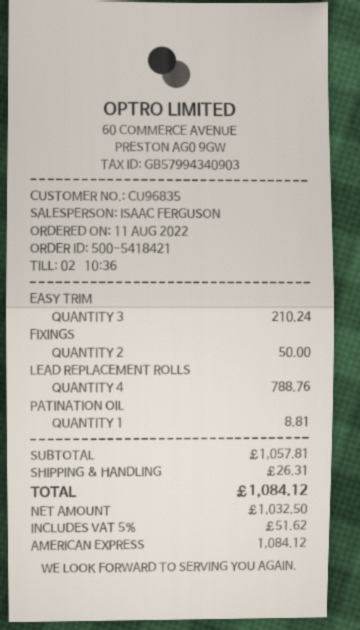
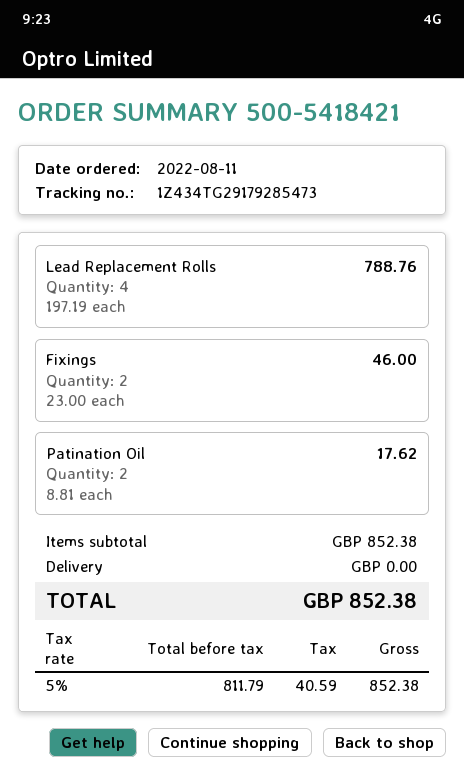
EASY TRIM: 3 for 210.24 -> none
FIXINGS: 2 for 50.00 -> 2 for 46.00
PATINATION OIL: 1 for 8.81 -> 2 for 17.62
subtotal: 1057.81 -> 852.38
shipping: 26.31 -> 0.00
net: 1032.50 -> 811.79
tax: 5% = 51.62 -> 5% = 40.59
total: 1084.12 -> 852.38

